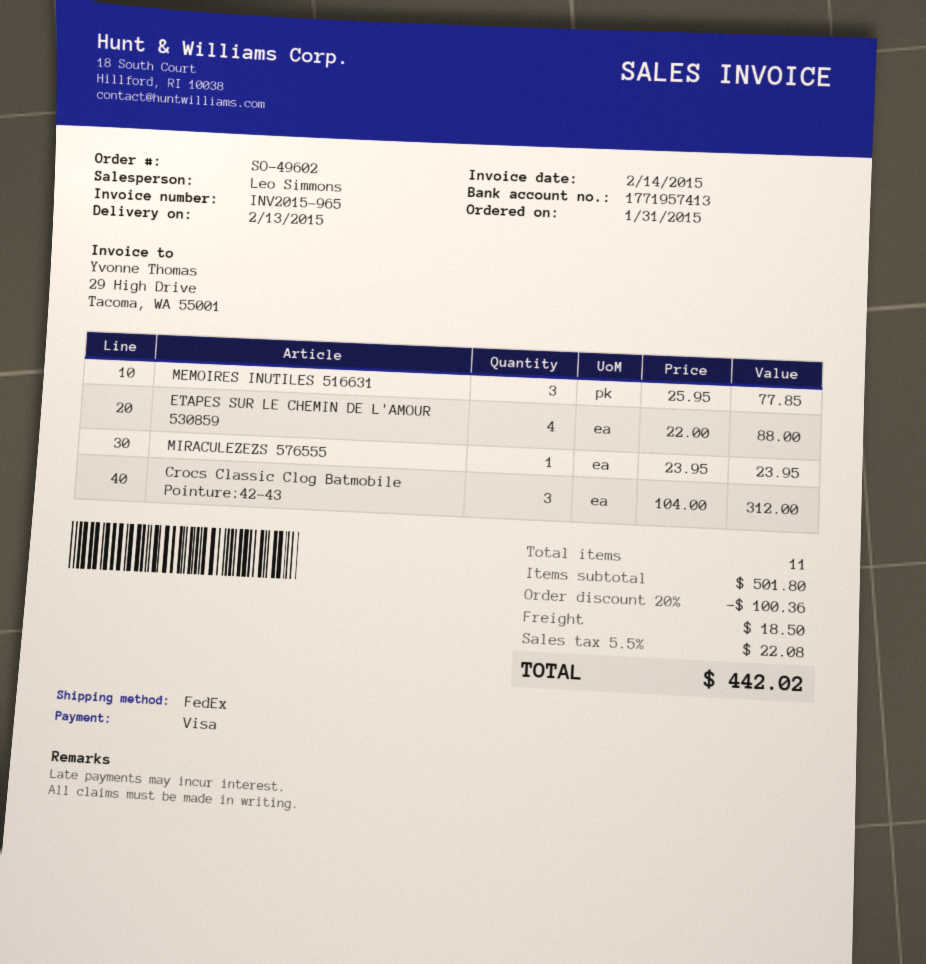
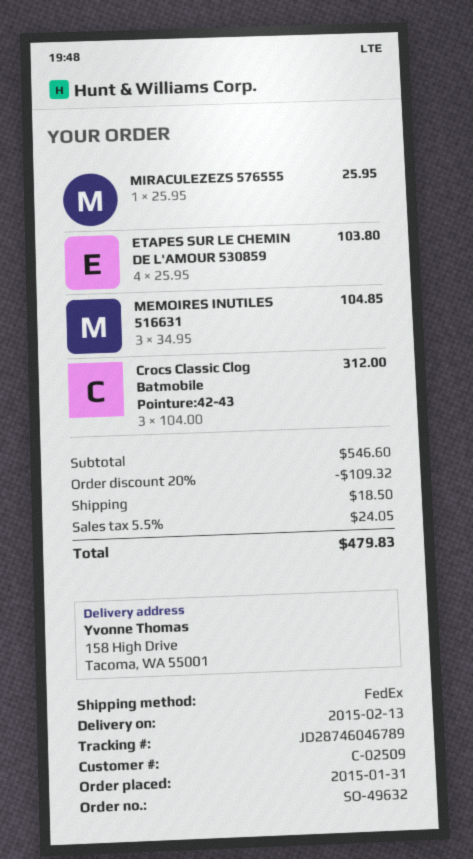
order number: SO-49602 -> SO-49632
MEMOIRES INUTILES 516631: 3 x 25.95 = 77.85 -> 3 x 34.95 = 104.85
ETAPES SUR LE CHEMIN DE L'AMOUR 530859: 4 x 22.00 = 88.00 -> 4 x 25.95 = 103.80
MIRACULEZEZS 576555: 1 x 23.95 = 23.95 -> 1 x 25.95 = 25.95
subtotal: 501.80 -> 546.60
discount: 20% = 100.36 -> 20% = 109.32
tax: 5.5% = 22.08 -> 5.5% = 24.05
total: 442.02 -> 479.83

